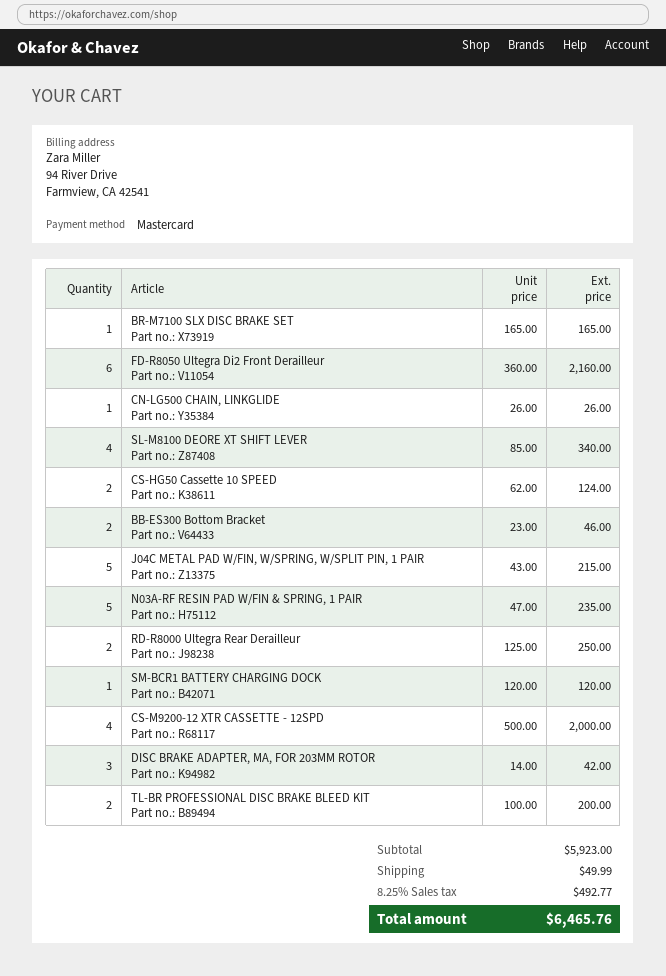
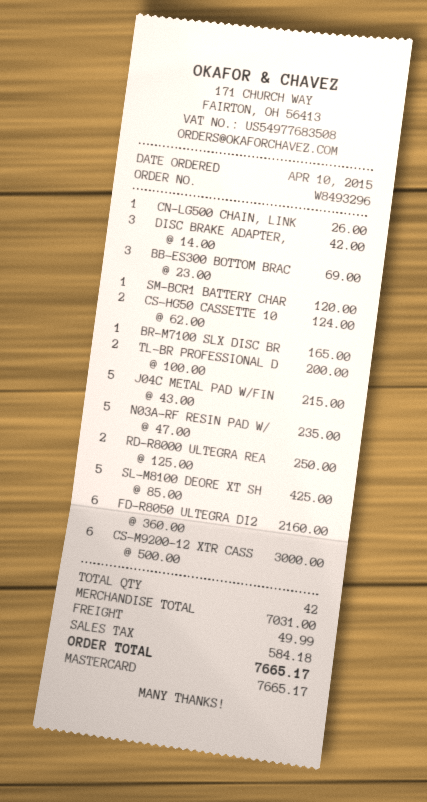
SL-M8100 DEORE XT SHIFT LEVER: 4 x 85.00 = 340.00 -> 5 x 85.00 = 425.00
BB-ES300 Bottom Bracket: 2 x 23.00 = 46.00 -> 3 x 23.00 = 69.00
CS-M9200-12 XTR CASSETTE - 12SPD: 4 x 500.00 = 2000.00 -> 6 x 500.00 = 3000.00
subtotal: 5923.00 -> 7031.00
tax: 492.77 -> 584.18
total: 6465.76 -> 7665.17

